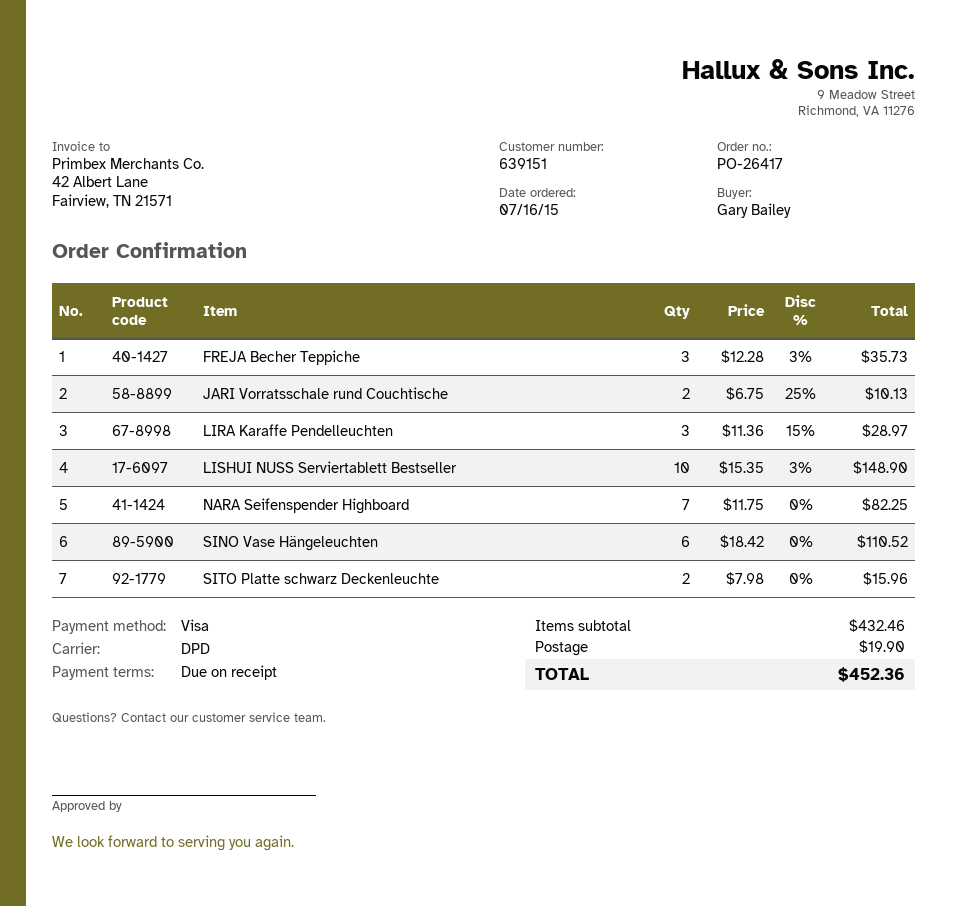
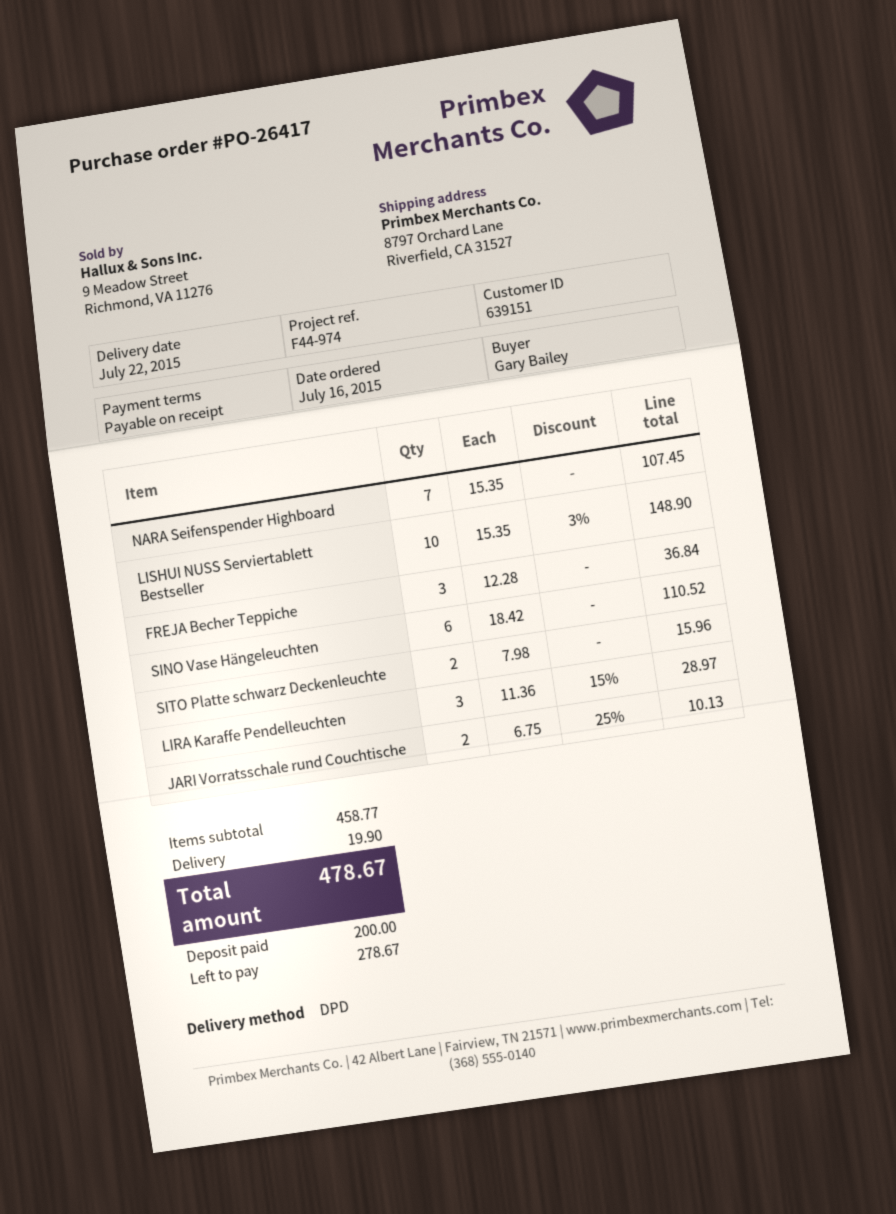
FREJA Becher Teppiche: 3 x 12.28 - 3% = 35.73 -> 3 x 12.28 = 36.84
NARA Seifenspender Highboard: 7 x 11.75 = 82.25 -> 7 x 15.35 = 107.45
subtotal: 432.46 -> 458.77
total: 452.36 -> 478.67

